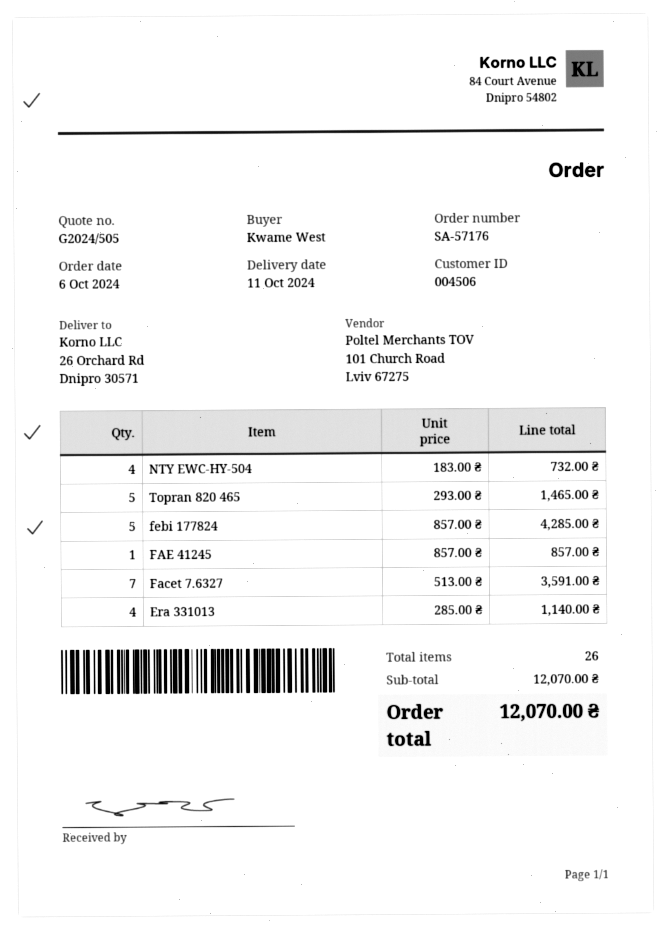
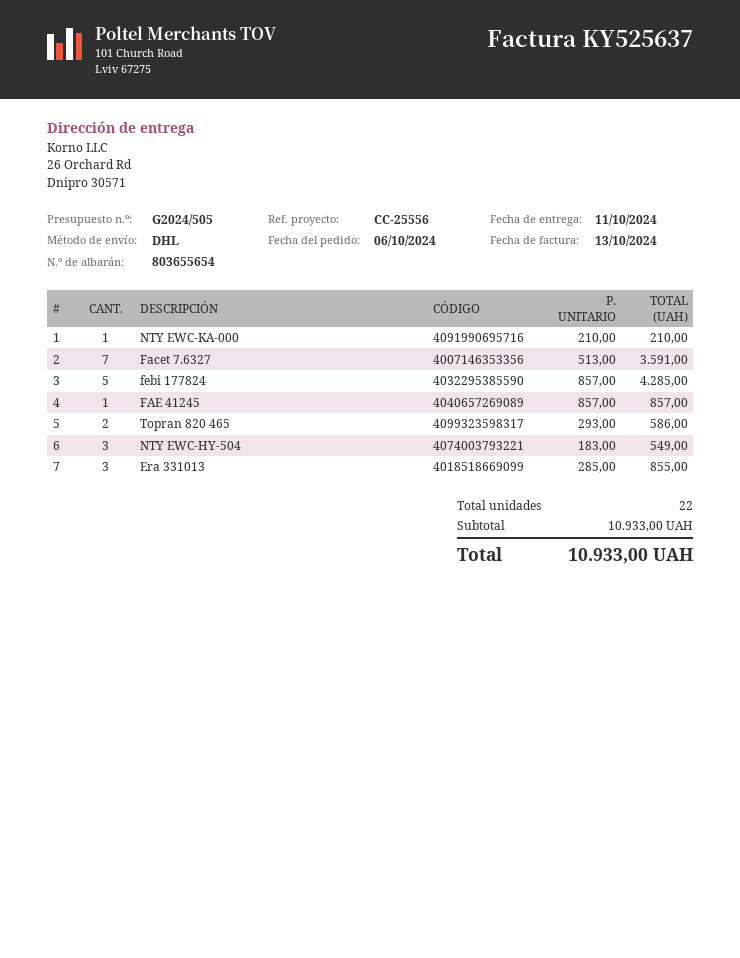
NTY EWC-HY-504: 4 x 183.00 = 732.00 -> 3 x 183.00 = 549.00
Topran 820 465: 5 x 293.00 = 1465.00 -> 2 x 293.00 = 586.00
Era 331013: 4 x 285.00 = 1140.00 -> 3 x 285.00 = 855.00
NTY EWC-KA-000: none -> 1 x 210.00 = 210.00
total quantity: 26 -> 22
subtotal: 12070.00 -> 10933.00
total: 12070.00 -> 10933.00

